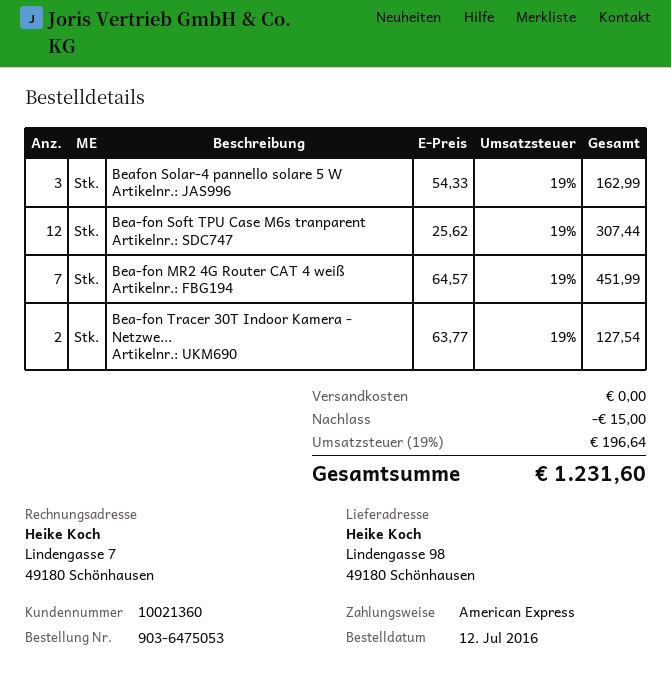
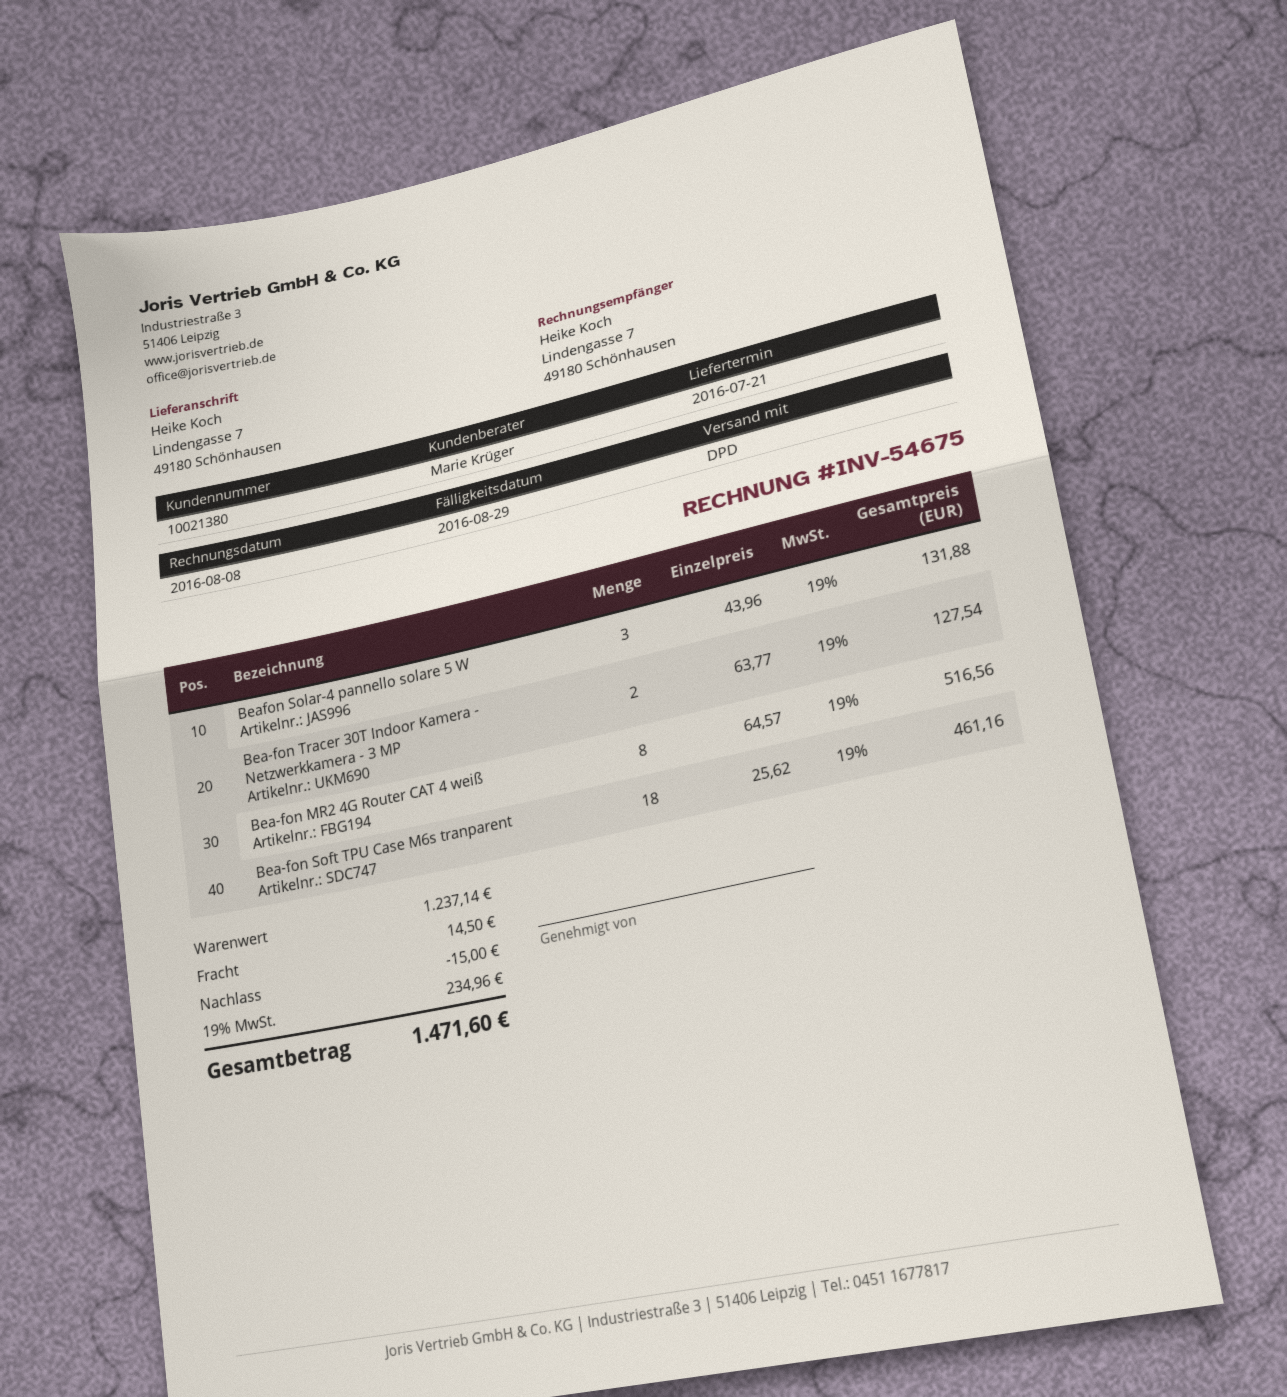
customer number: 10021360 -> 10021380
ship to: Lindengasse 98, 49180 Schönhausen -> Lindengasse 7, 49180 Schönhausen
Beafon Solar-4 pannello solare 5 W: 3 x 54.33 = 162.99 -> 3 x 43.96 = 131.88
Bea-fon Soft TPU Case M6s tranparent: 12 x 25.62 = 307.44 -> 18 x 25.62 = 461.16
Bea-fon MR2 4G Router CAT 4 weiß: 7 x 64.57 = 451.99 -> 8 x 64.57 = 516.56
shipping: 0.00 -> 14.50
tax: 19% = 196.64 -> 19% = 234.96
total: 1231.60 -> 1471.60

